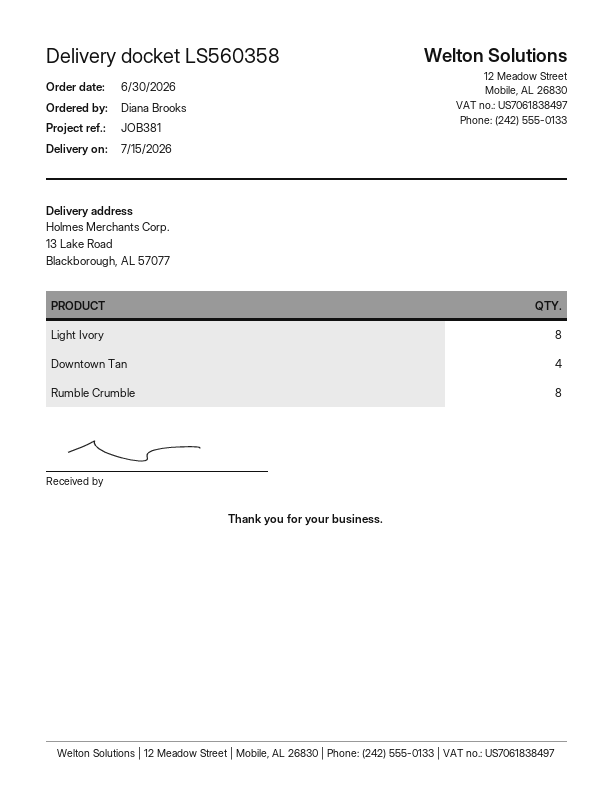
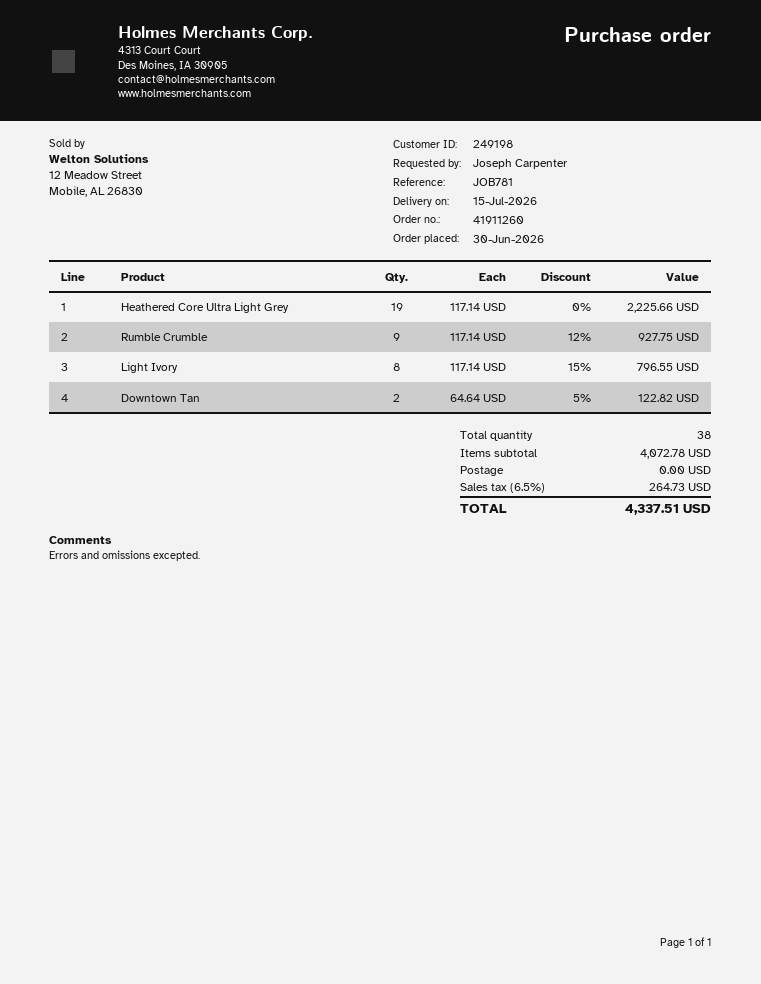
reference: JOB381 -> JOB781
ordered by: Diana Brooks -> Joseph Carpenter
Downtown Tan: 4 -> 2
Rumble Crumble: 8 -> 9
Heathered Core Ultra Light Grey: none -> 19

